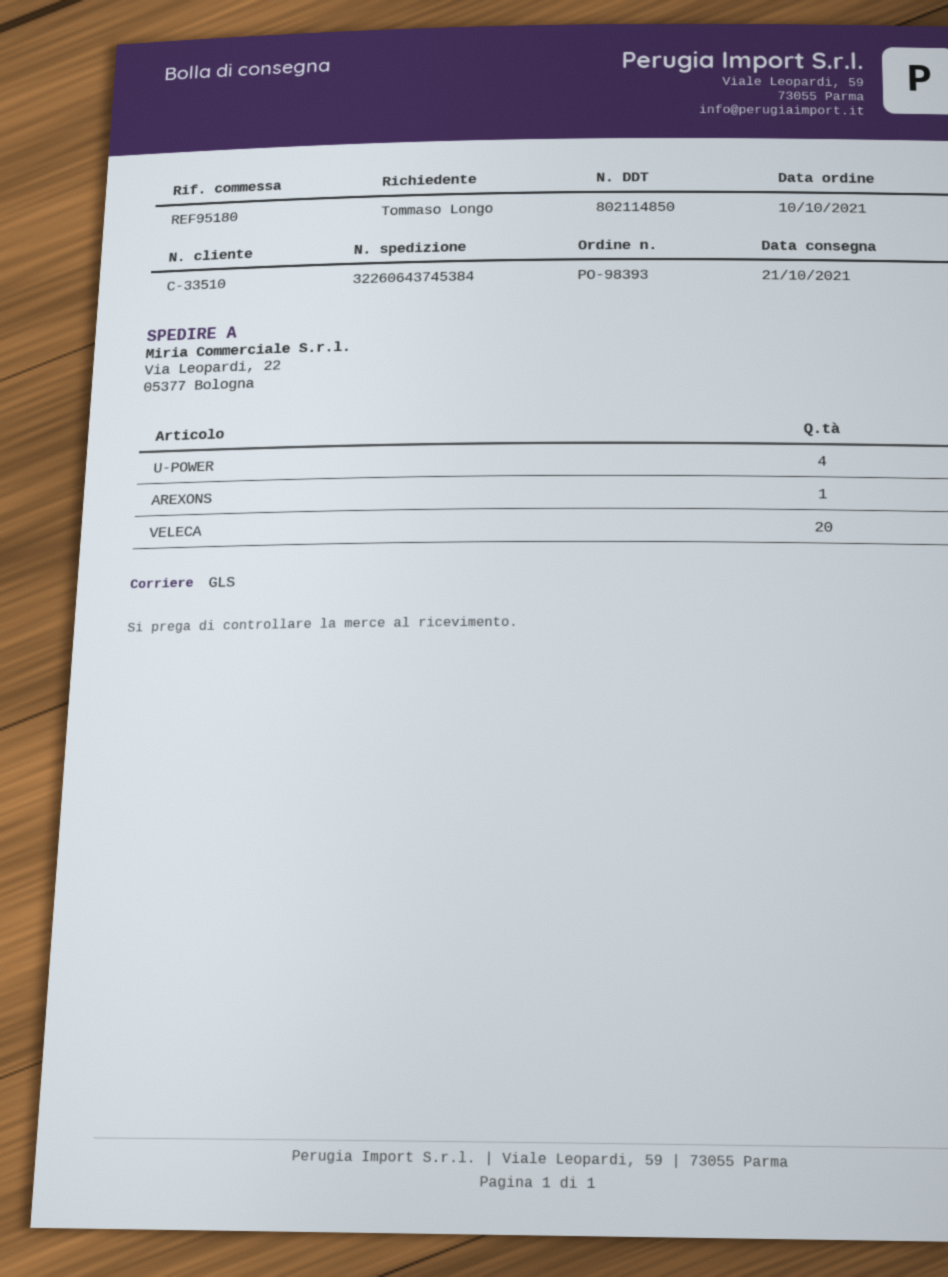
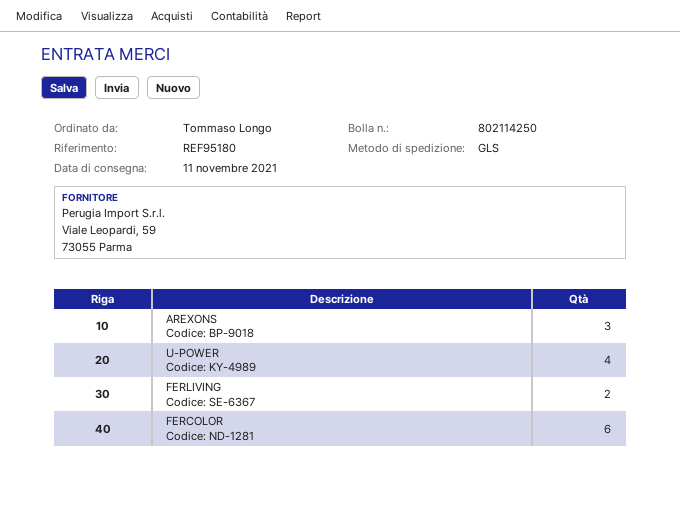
delivery note number: 802114850 -> 802114250
delivery date: 2021-10-21 -> 2021-11-11
AREXONS: 1 -> 3
VELECA: 20 -> none
FERLIVING: none -> 2
FERCOLOR: none -> 6

